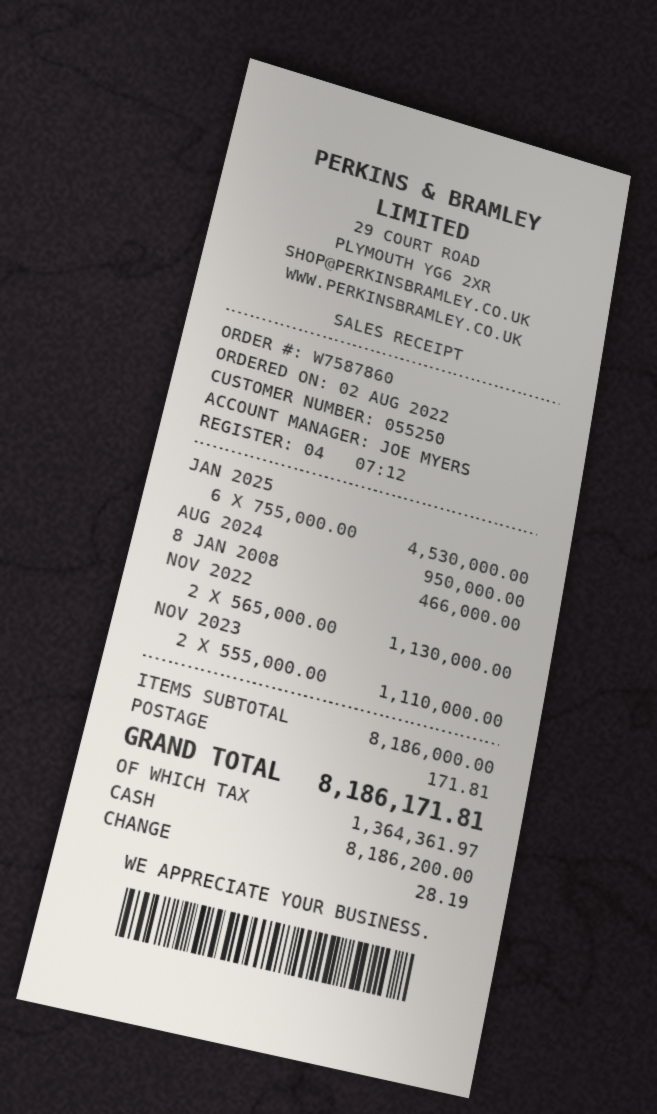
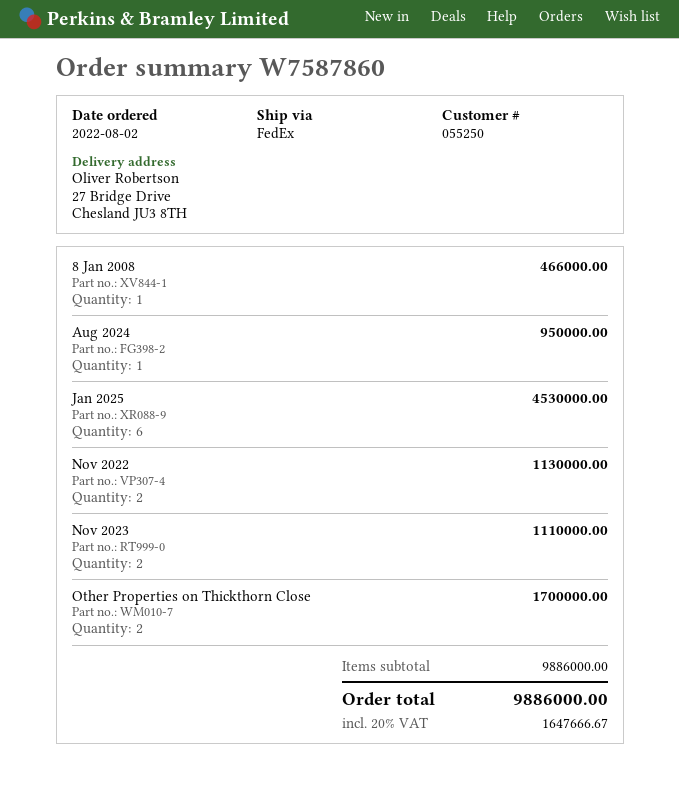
Other Properties on Thickthorn Close: none -> 2 for 1700000.00
subtotal: 8186000.00 -> 9886000.00
shipping: 171.81 -> none
tax: 1364361.97 -> 1647666.67
total: 8186171.81 -> 9886000.00

